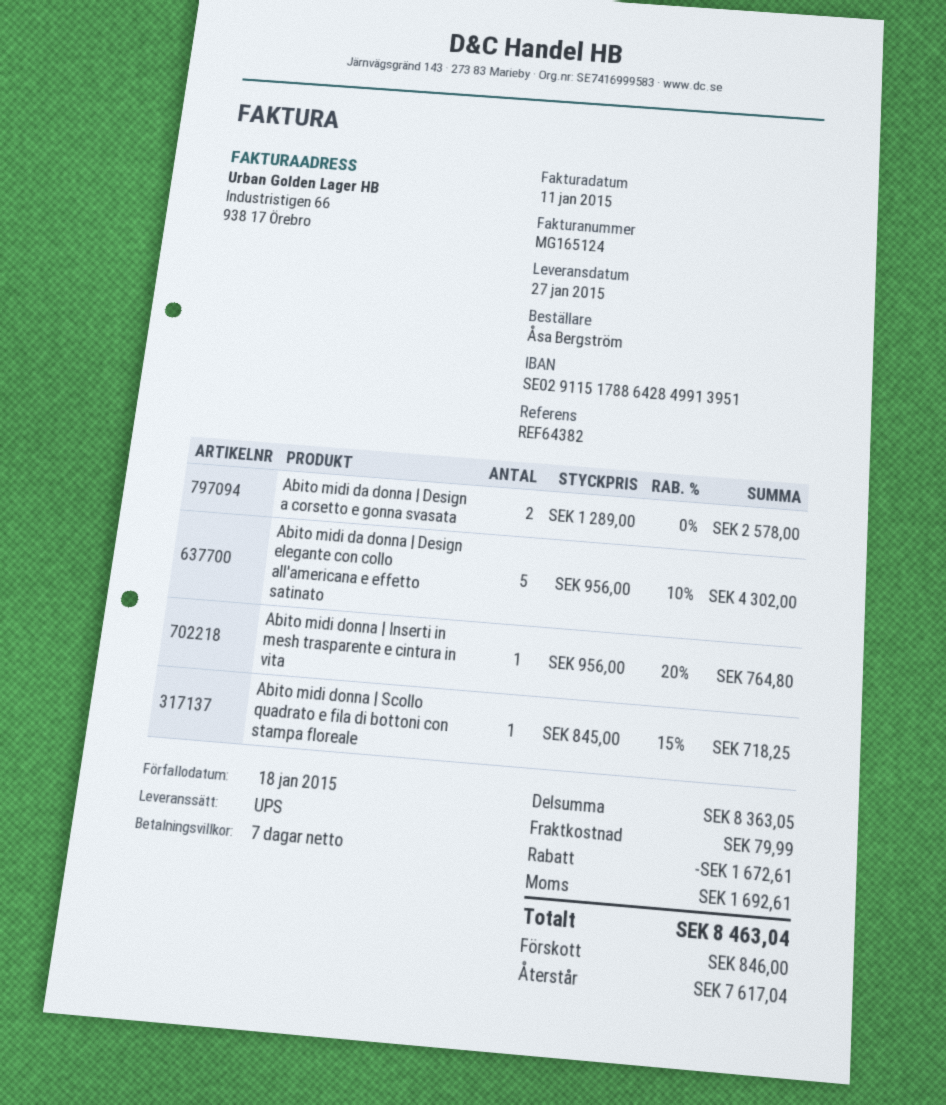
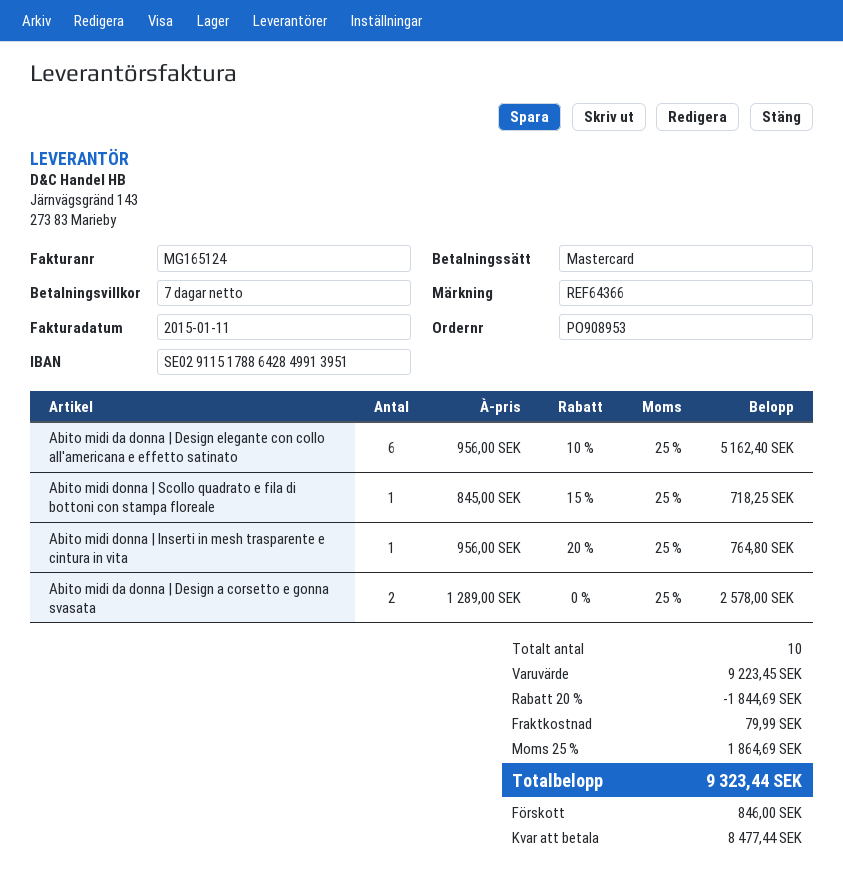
reference: REF64382 -> REF64366
Abito midi da donna | Design elegante con collo all'americana e effetto satinato: 5 x 956.00 - 10% = 4302.00 -> 6 x 956.00 - 10% = 5162.40
subtotal: 8363.05 -> 9223.45
discount: 1672.61 -> 1844.69
tax: 1692.61 -> 1864.69
total: 8463.04 -> 9323.44
balance: 7617.04 -> 8477.44

